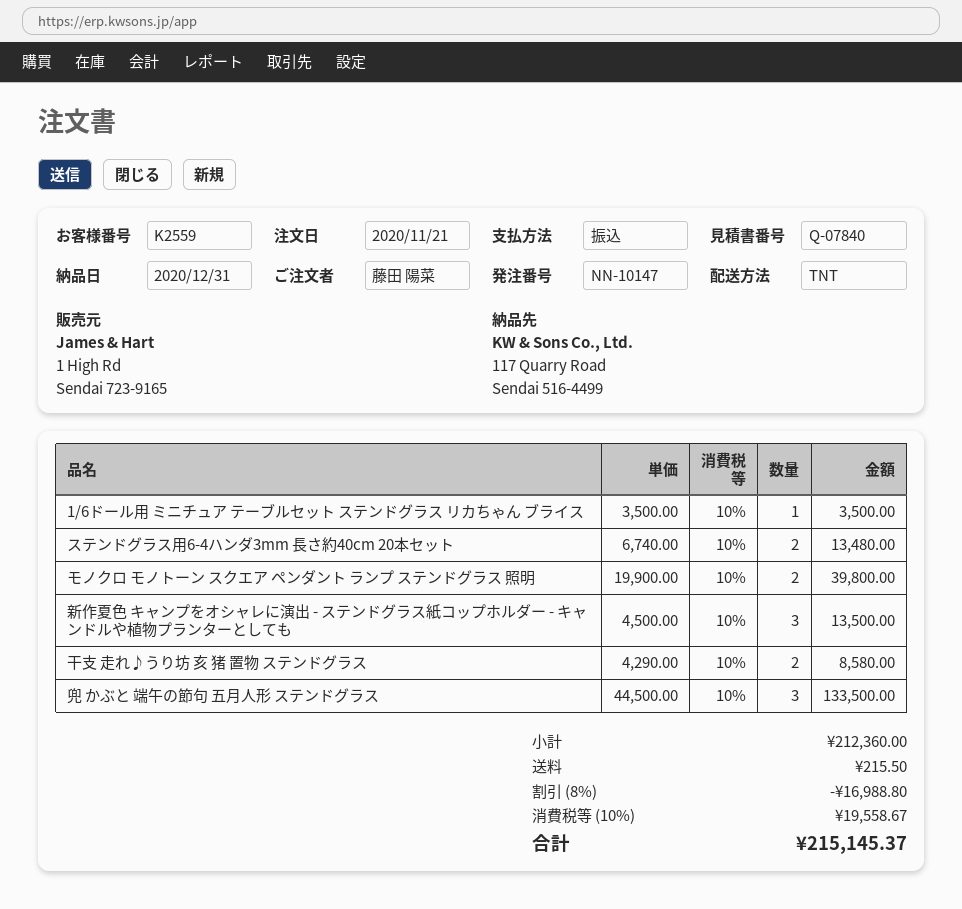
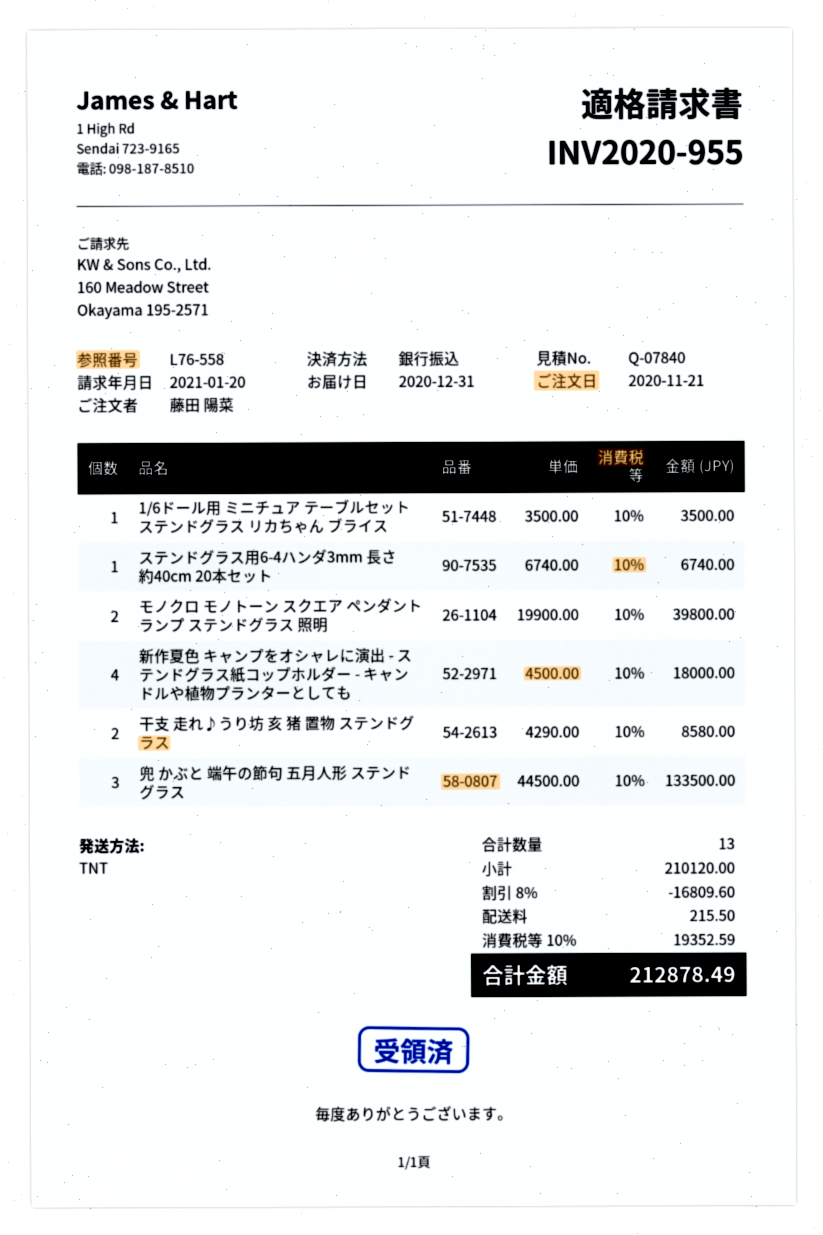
ステンドグラス用6-4ハンダ3mm 長さ約40cm 20本セット: 2 x 6740.00 = 13480.00 -> 1 x 6740.00 = 6740.00
新作夏色 キャンプをオシャレに演出 - ステンドグラス紙コップホルダー - キャンドルや植物プランターとしても: 3 x 4500.00 = 13500.00 -> 4 x 4500.00 = 18000.00
subtotal: 212360.00 -> 210120.00
discount: 8% = 16988.80 -> 8% = 16809.60
tax: 10% = 19558.67 -> 10% = 19352.59
total: 215145.37 -> 212878.49

